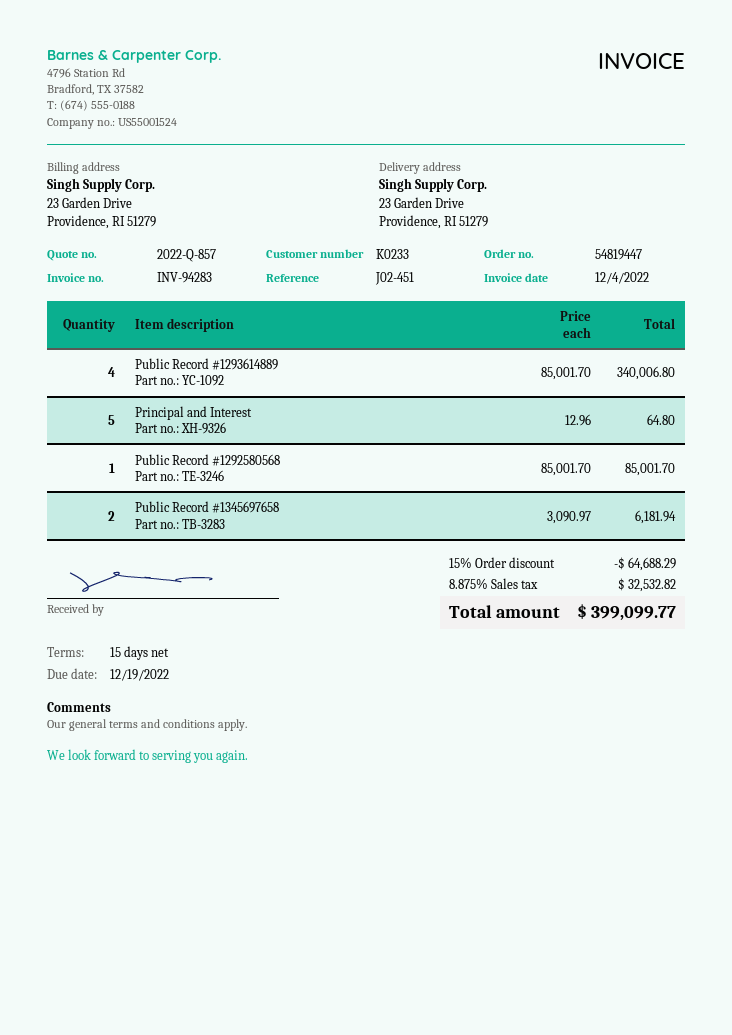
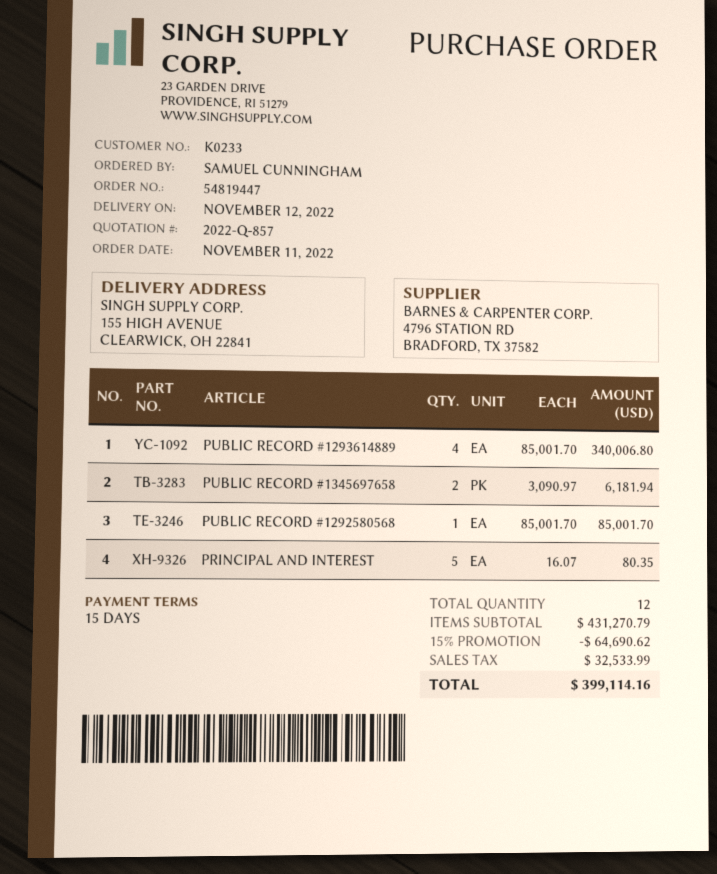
ship to: 23 Garden Drive, Providence, RI 51279 -> 155 HIGH AVENUE, CLEARWICK, OH 22841
Principal and Interest: 5 x 12.96 = 64.80 -> 5 x 16.07 = 80.35
discount: 15% = 64688.29 -> 15% = 64690.62
tax: 32532.82 -> 32533.99
total: 399099.77 -> 399114.16

